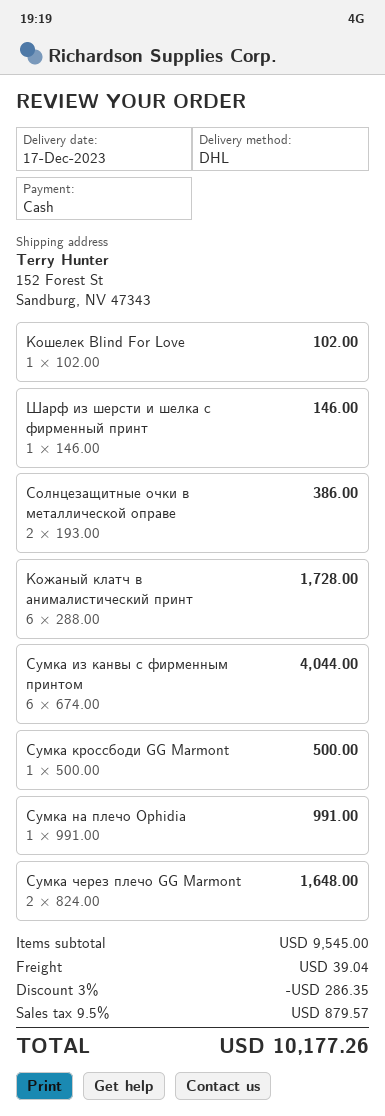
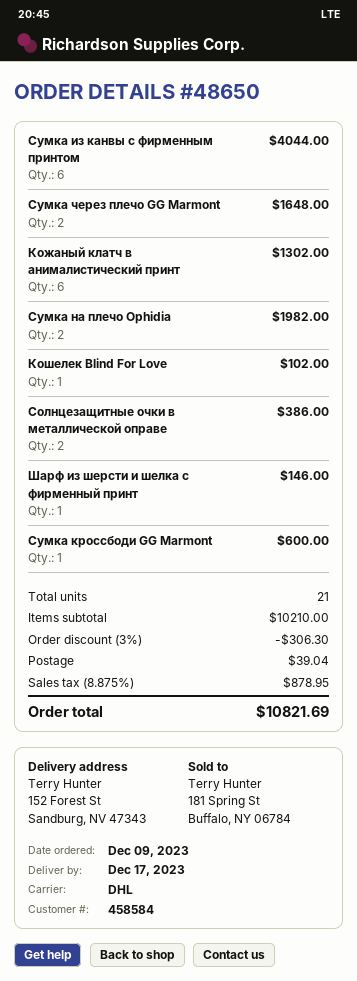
Кожаный клатч в анималистический принт: 6 for 1728.00 -> 6 for 1302.00
Сумка кроссбоди GG Marmont: 1 for 500.00 -> 1 for 600.00
Сумка на плечо Ophidia: 1 for 991.00 -> 2 for 1982.00
subtotal: 9545.00 -> 10210.00
discount: 3% = 286.35 -> 3% = 306.30
tax: 9.5% = 879.57 -> 8.875% = 878.95
total: 10177.26 -> 10821.69

